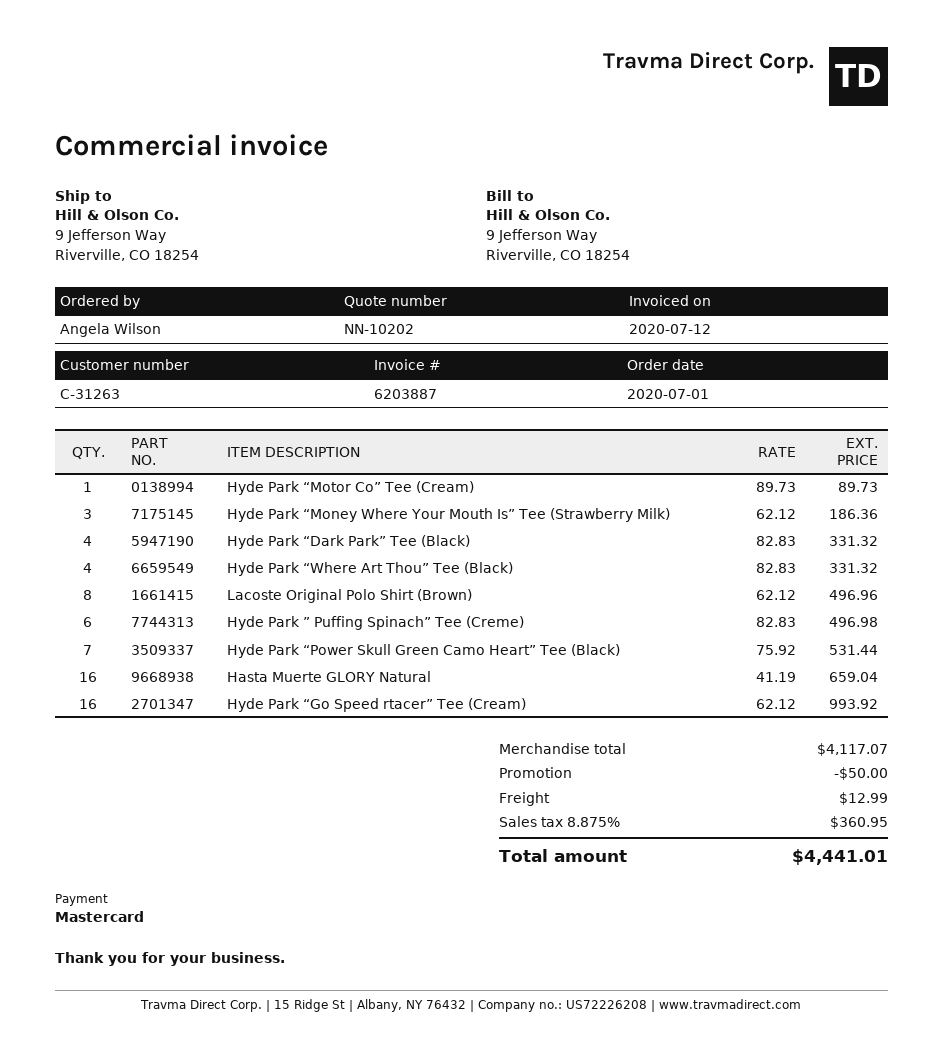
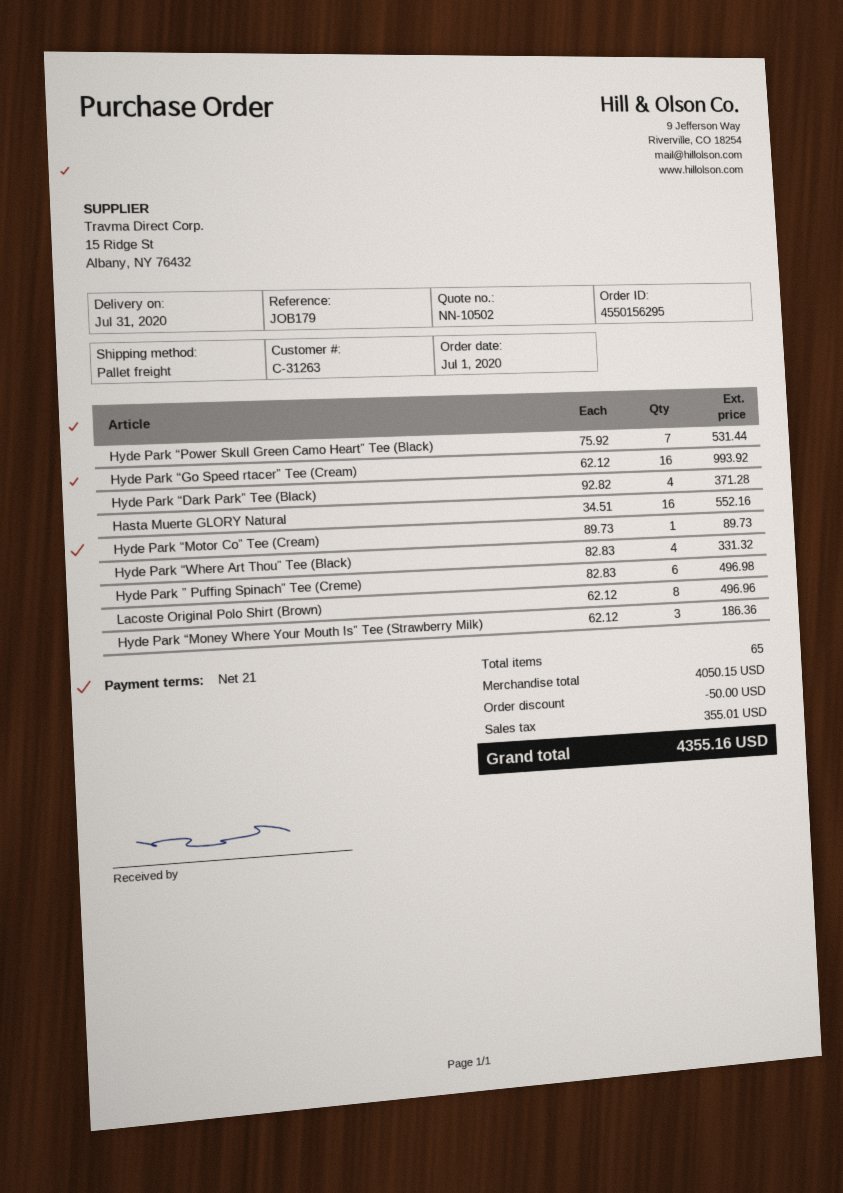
quote number: NN-10202 -> NN-10502
Hyde Park “Dark Park” Tee (Black): 4 x 82.83 = 331.32 -> 4 x 92.82 = 371.28
Hasta Muerte GLORY Natural: 16 x 41.19 = 659.04 -> 16 x 34.51 = 552.16
subtotal: 4117.07 -> 4050.15
shipping: 12.99 -> none
tax: 360.95 -> 355.01
total: 4441.01 -> 4355.16

